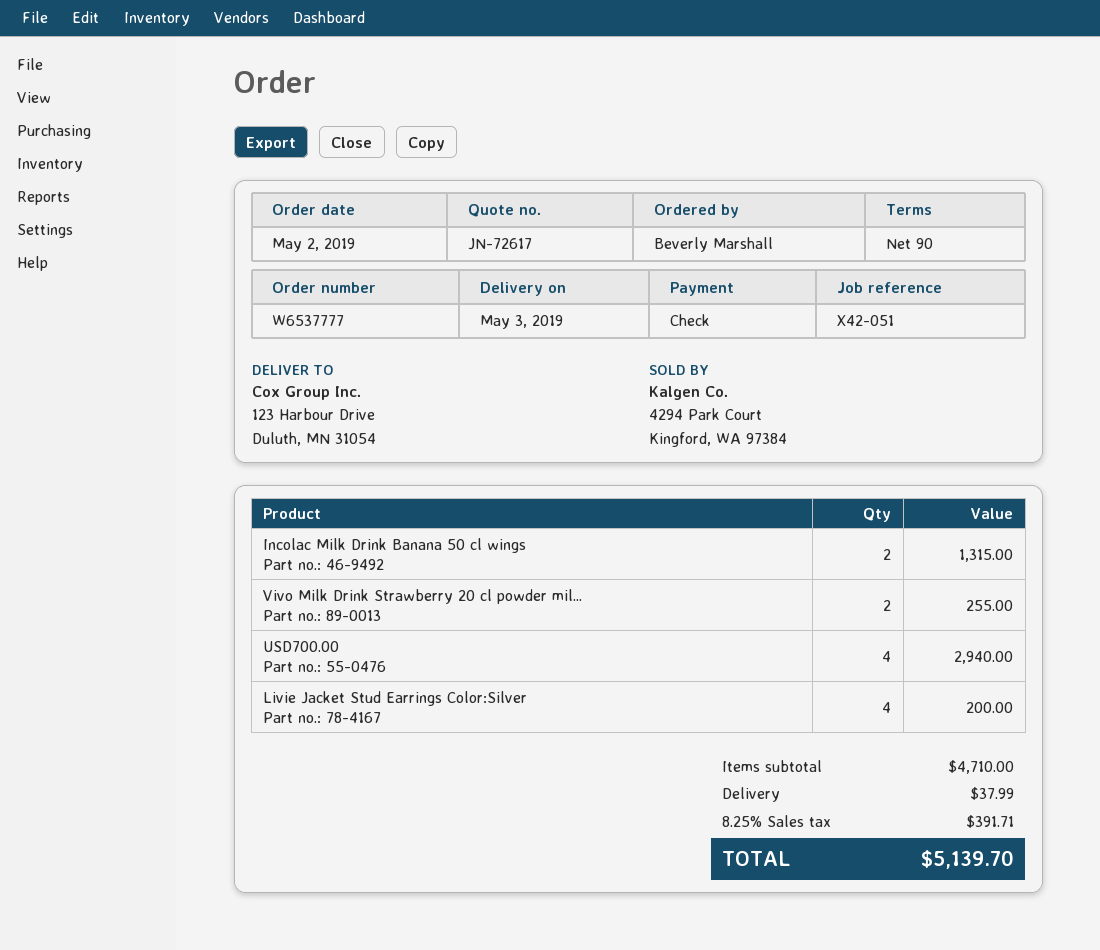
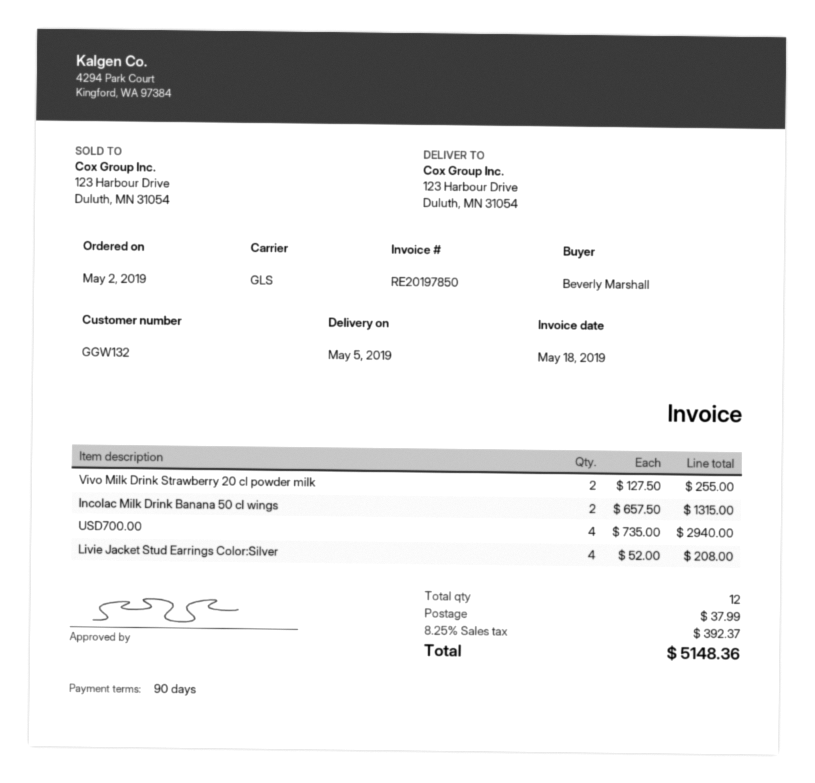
delivery date: 2019-05-03 -> 2019-05-05
Livie Jacket Stud Earrings Color:Silver: 4 for 200.00 -> 4 for 208.00
tax: 8.25% = 391.71 -> 8.25% = 392.37
total: 5139.70 -> 5148.36

